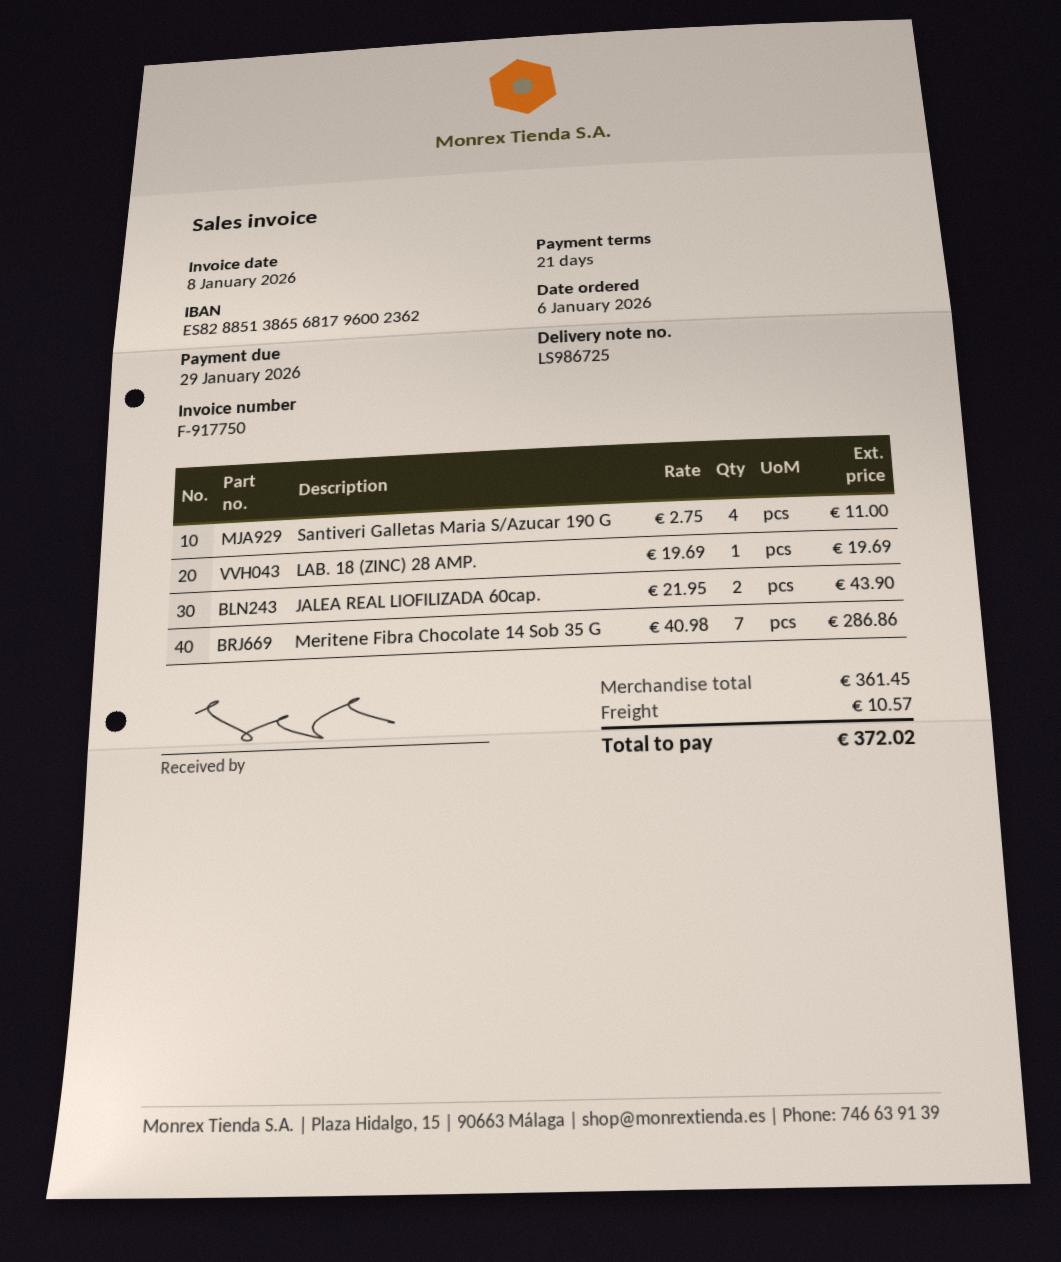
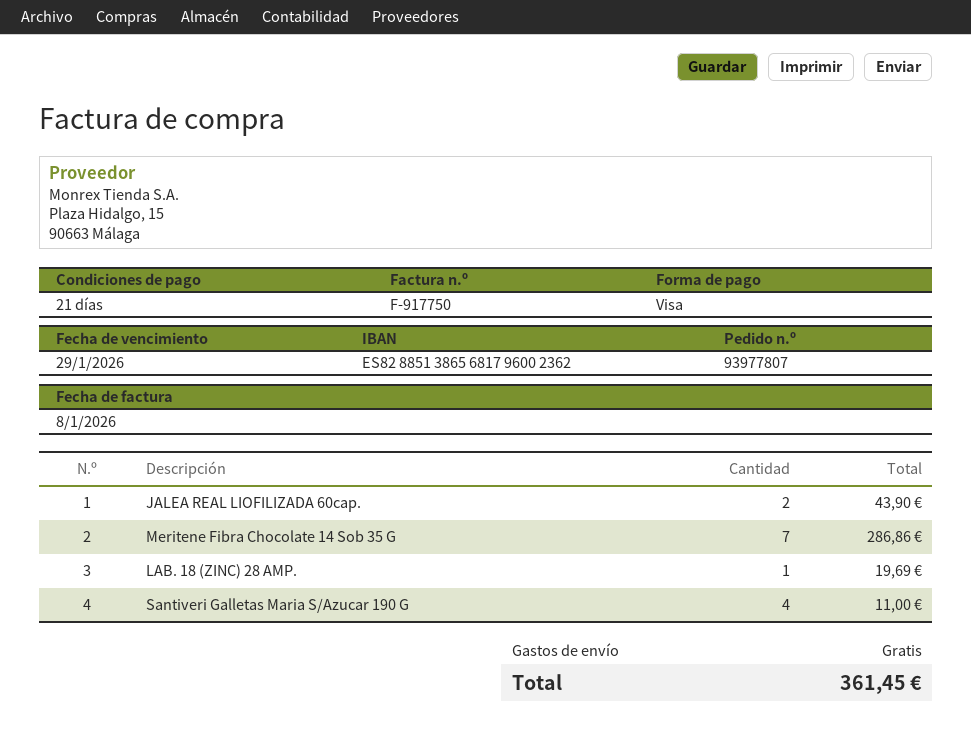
shipping: 10.57 -> 0.00
total: 372.02 -> 361.45

